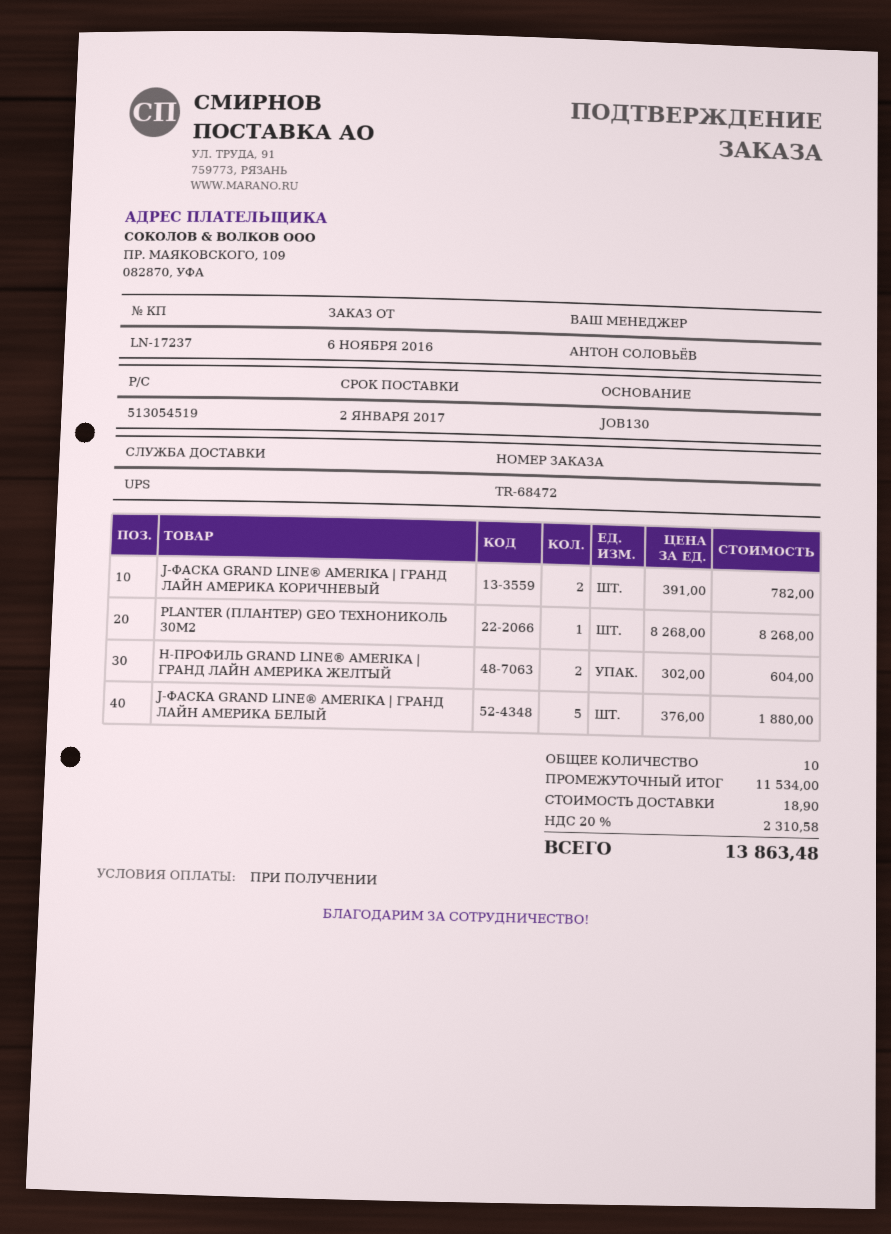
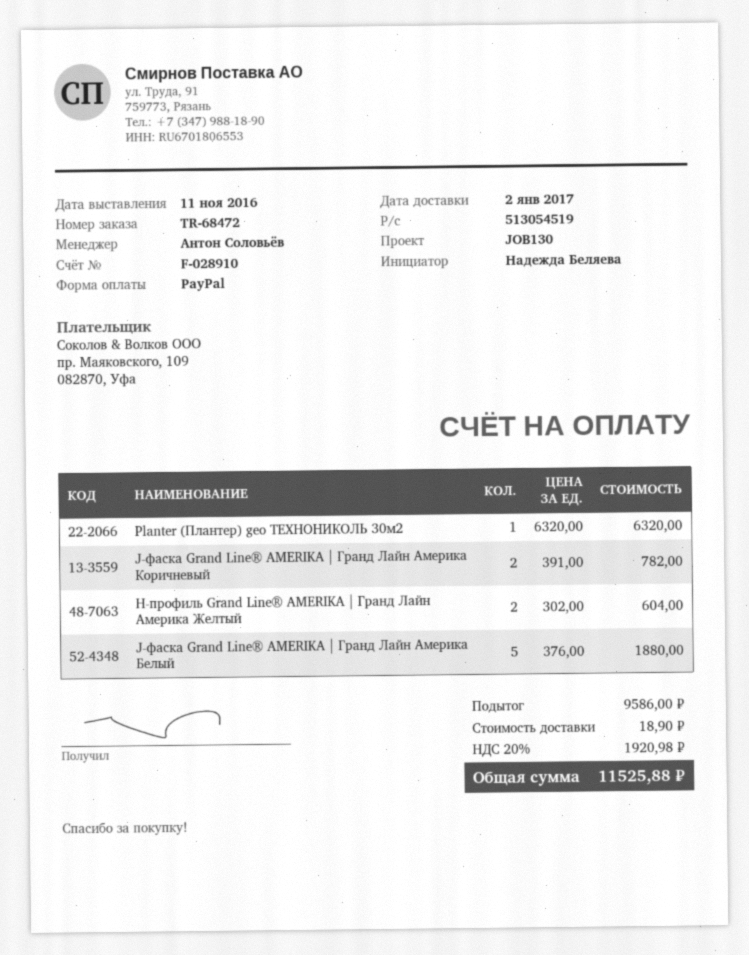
PLANTER (ПЛАНТЕР) GEO ТЕХНОНИКОЛЬ 30М2: 1 x 8268.00 = 8268.00 -> 1 x 6320.00 = 6320.00
subtotal: 11534.00 -> 9586.00
tax: 20% = 2310.58 -> 20% = 1920.98
total: 13863.48 -> 11525.88

